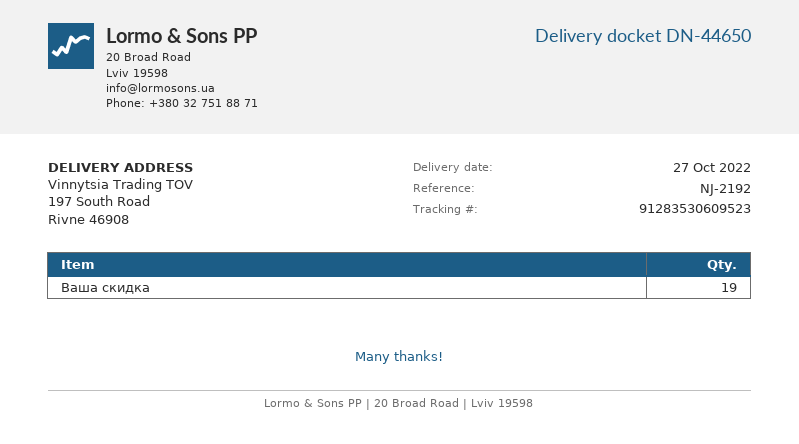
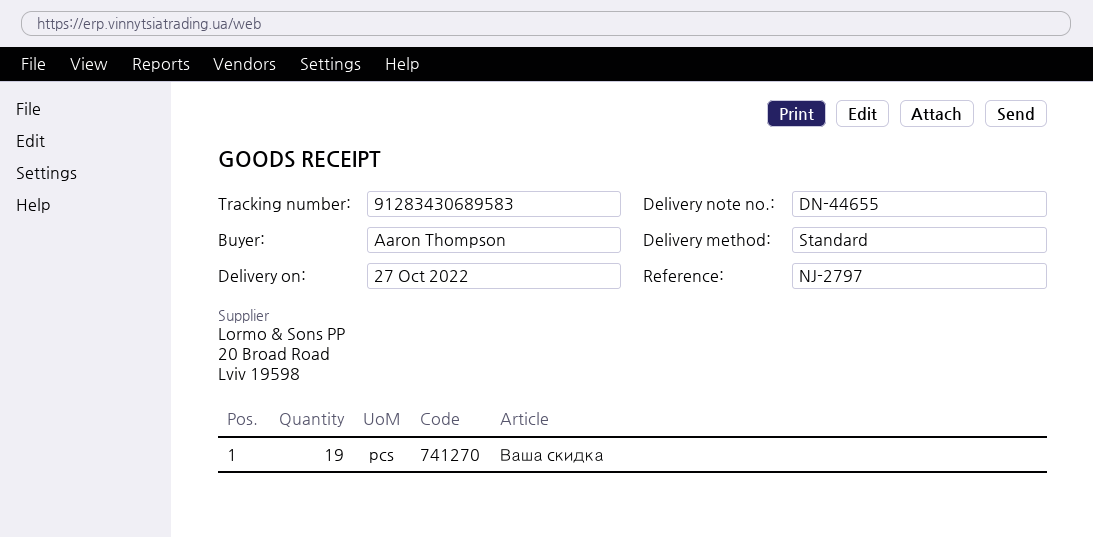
delivery note number: DN-44650 -> DN-44655
reference: NJ-2192 -> NJ-2797
tracking number: 91283530609523 -> 91283430689583

